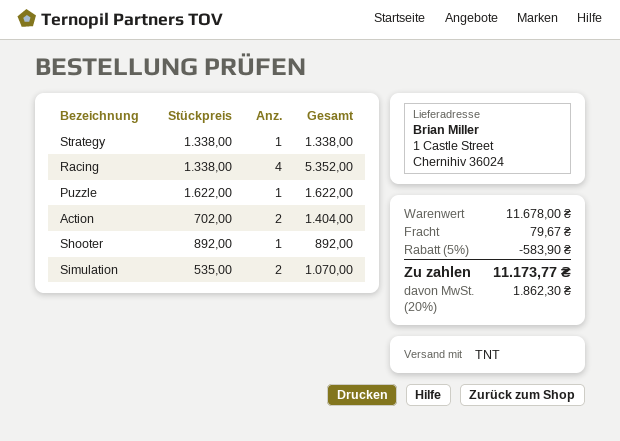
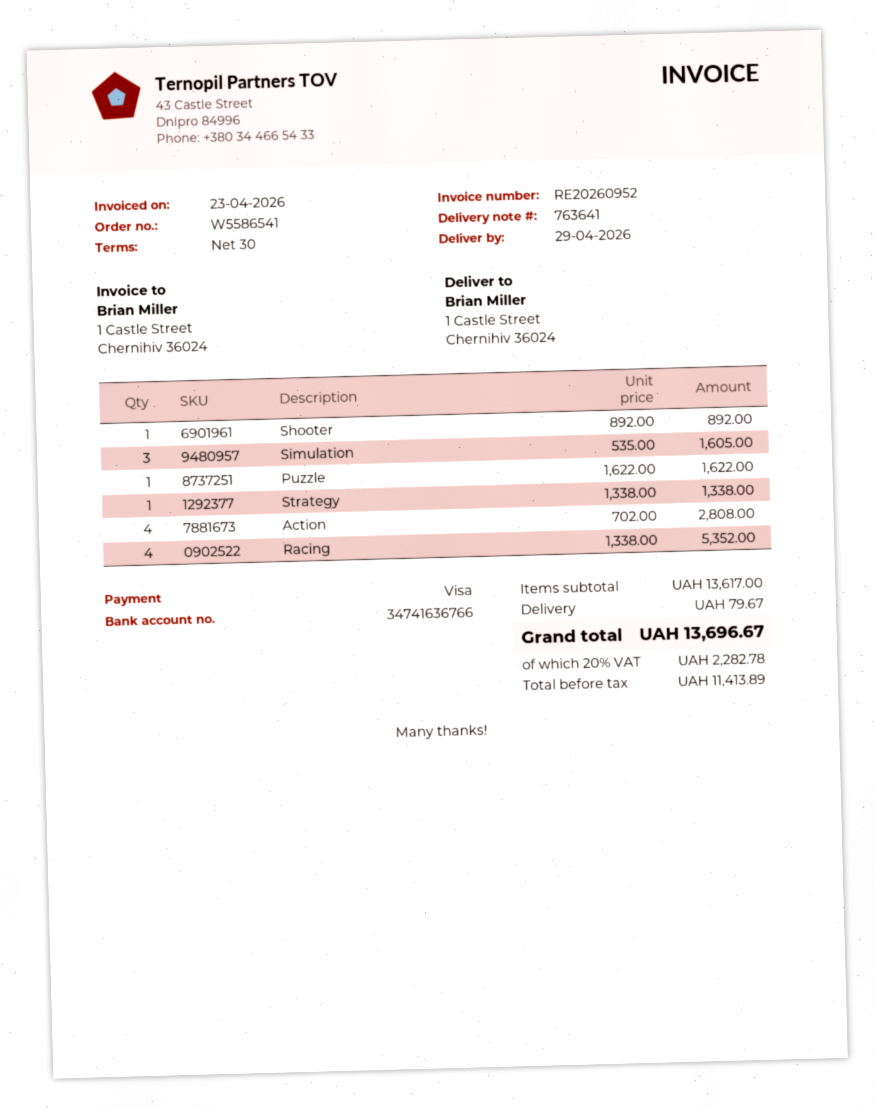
Action: 2 x 702.00 = 1404.00 -> 4 x 702.00 = 2808.00
Simulation: 2 x 535.00 = 1070.00 -> 3 x 535.00 = 1605.00
subtotal: 11678.00 -> 13617.00
discount: 5% = 583.90 -> none
tax: 20% = 1862.30 -> 20% = 2282.78
total: 11173.77 -> 13696.67

